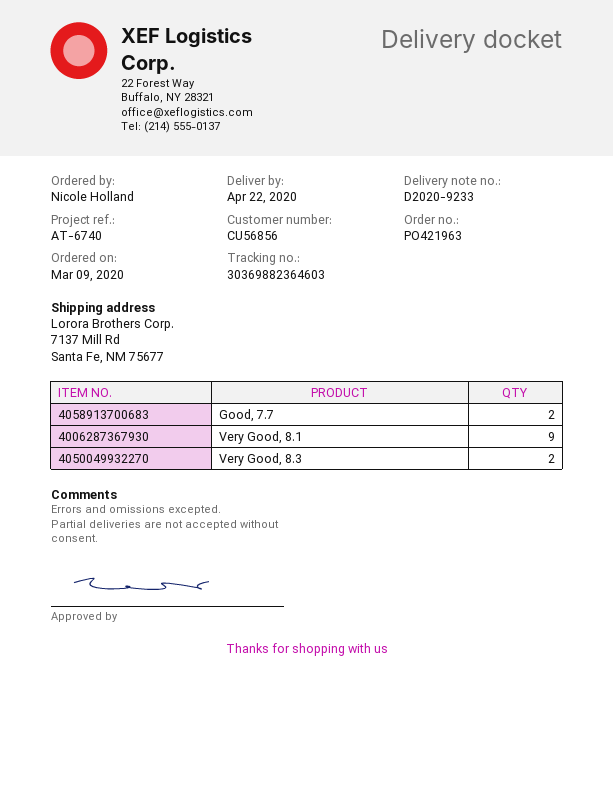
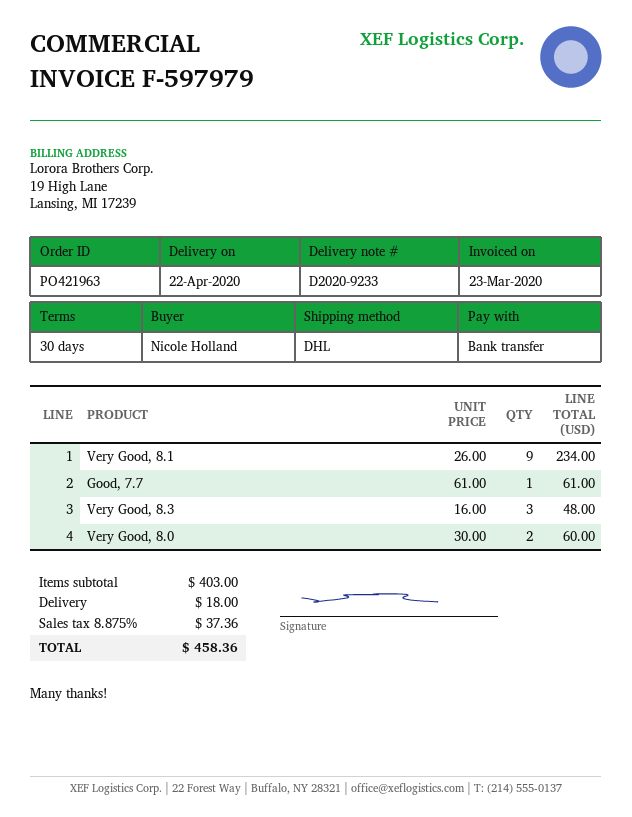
Good, 7.7: 2 -> 1
Very Good, 8.3: 2 -> 3
Very Good, 8.0: none -> 2

